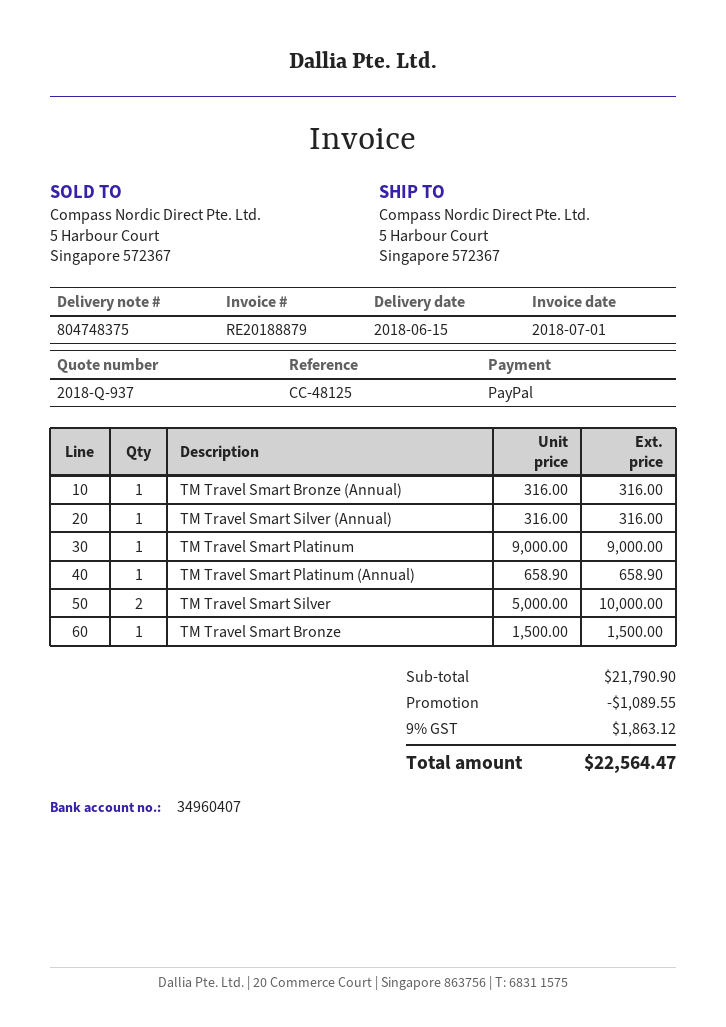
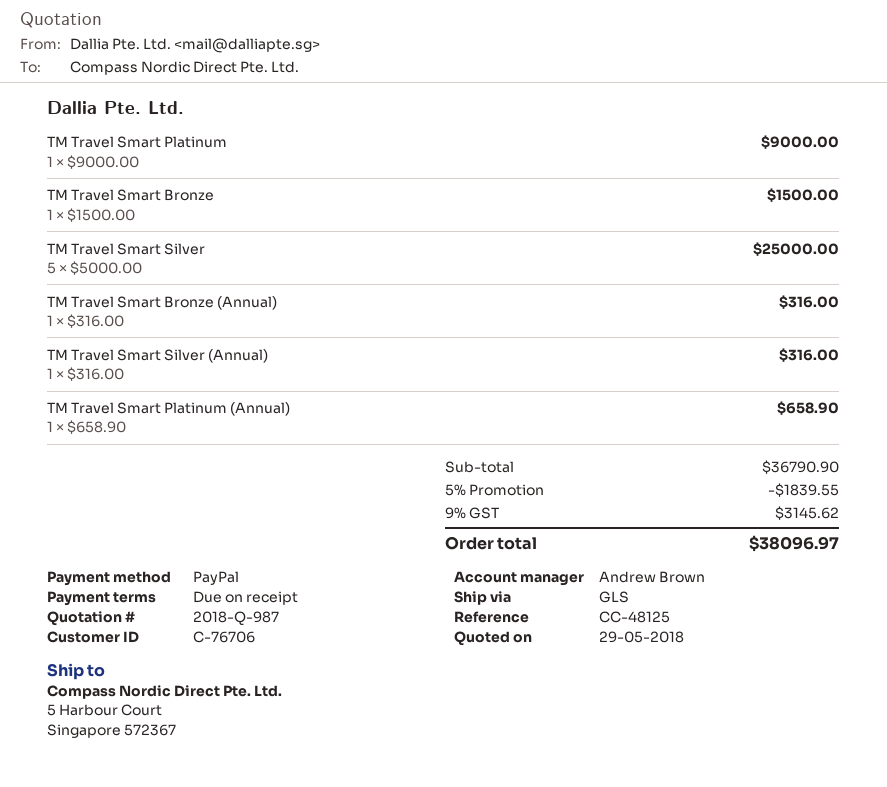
quote number: 2018-Q-937 -> 2018-Q-987
TM Travel Smart Silver: 2 x 5000.00 = 10000.00 -> 5 x 5000.00 = 25000.00
subtotal: 21790.90 -> 36790.90
discount: 1089.55 -> 1839.55
tax: 9% = 1863.12 -> 9% = 3145.62
total: 22564.47 -> 38096.97

